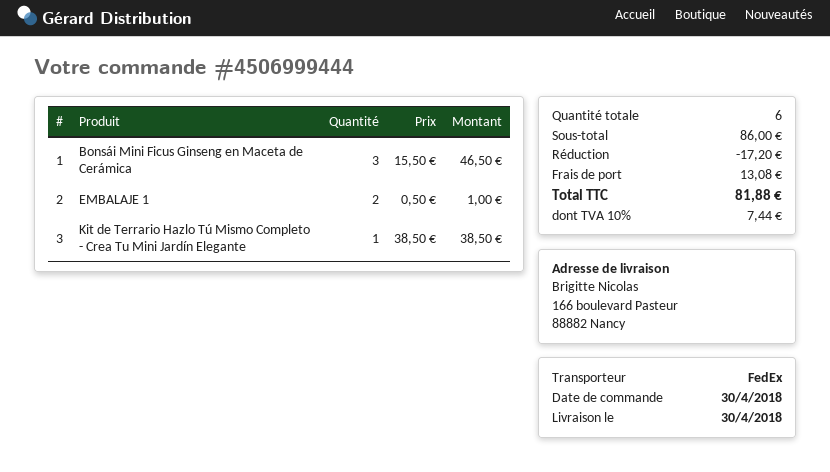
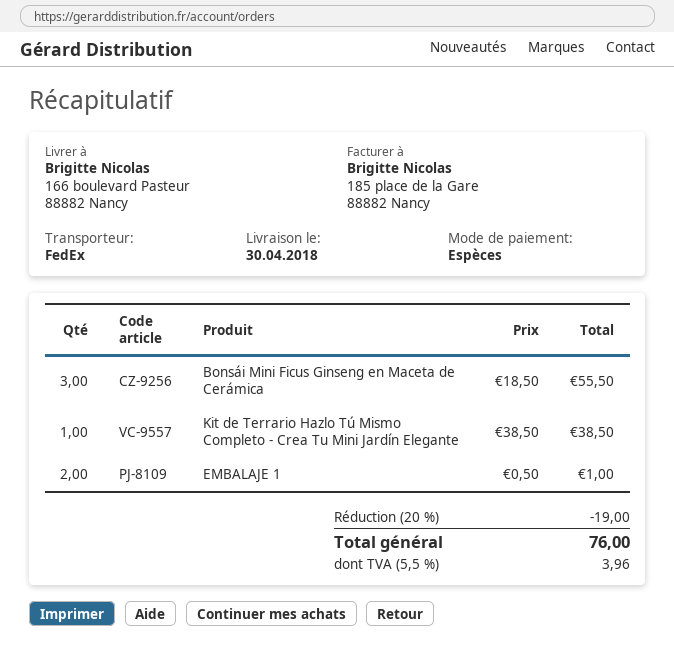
Bonsái Mini Ficus Ginseng en Maceta de Cerámica: 3 x 15.50 = 46.50 -> 3 x 18.50 = 55.50
discount: 17.20 -> 19.00
shipping: 13.08 -> none
tax: 10% = 7.44 -> 5.5% = 3.96
total: 81.88 -> 76.00

